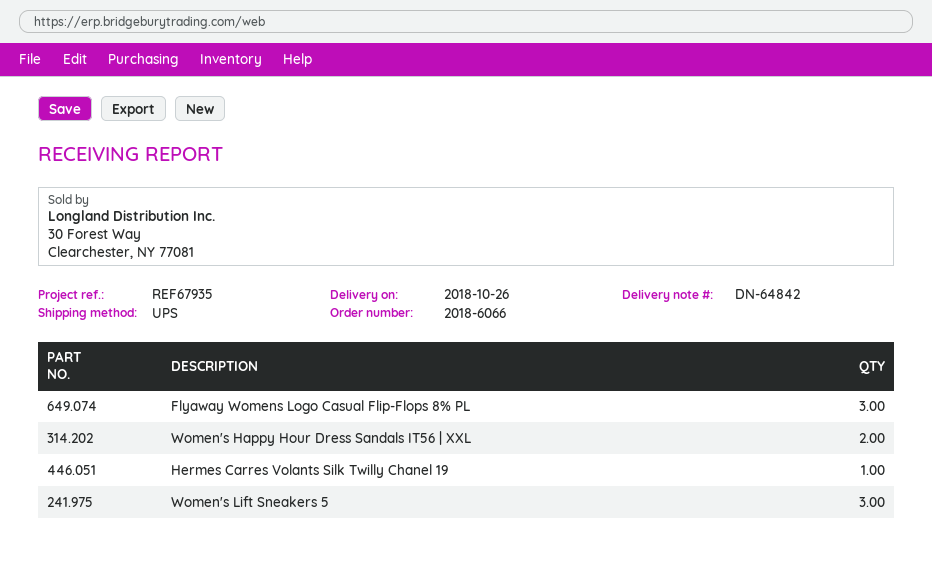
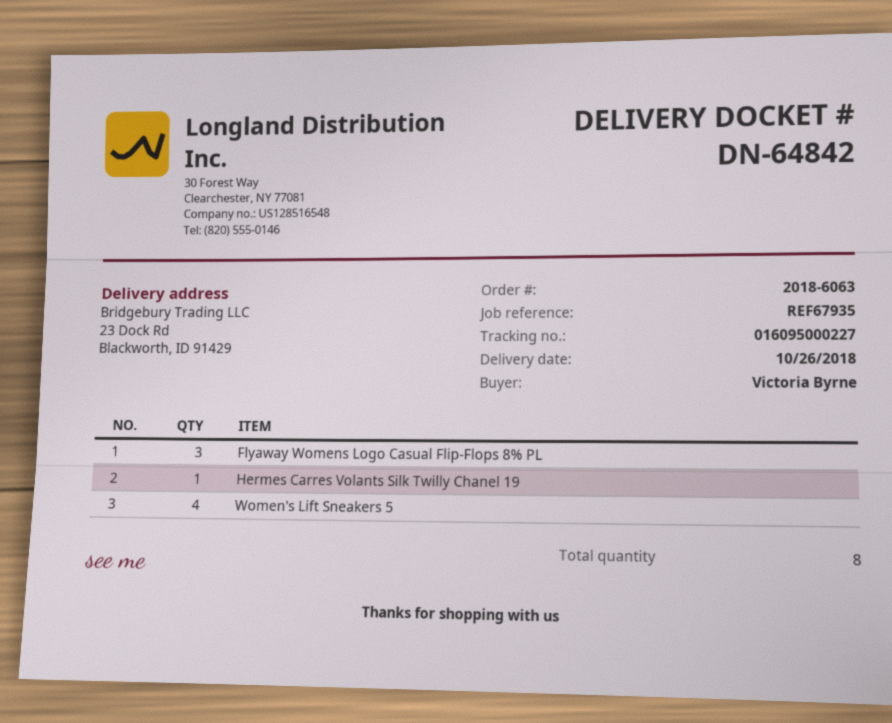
order number: 2018-6066 -> 2018-6063
Women's Happy Hour Dress Sandals IT56 | XXL: 2 -> none
Women's Lift Sneakers 5: 3 -> 4

